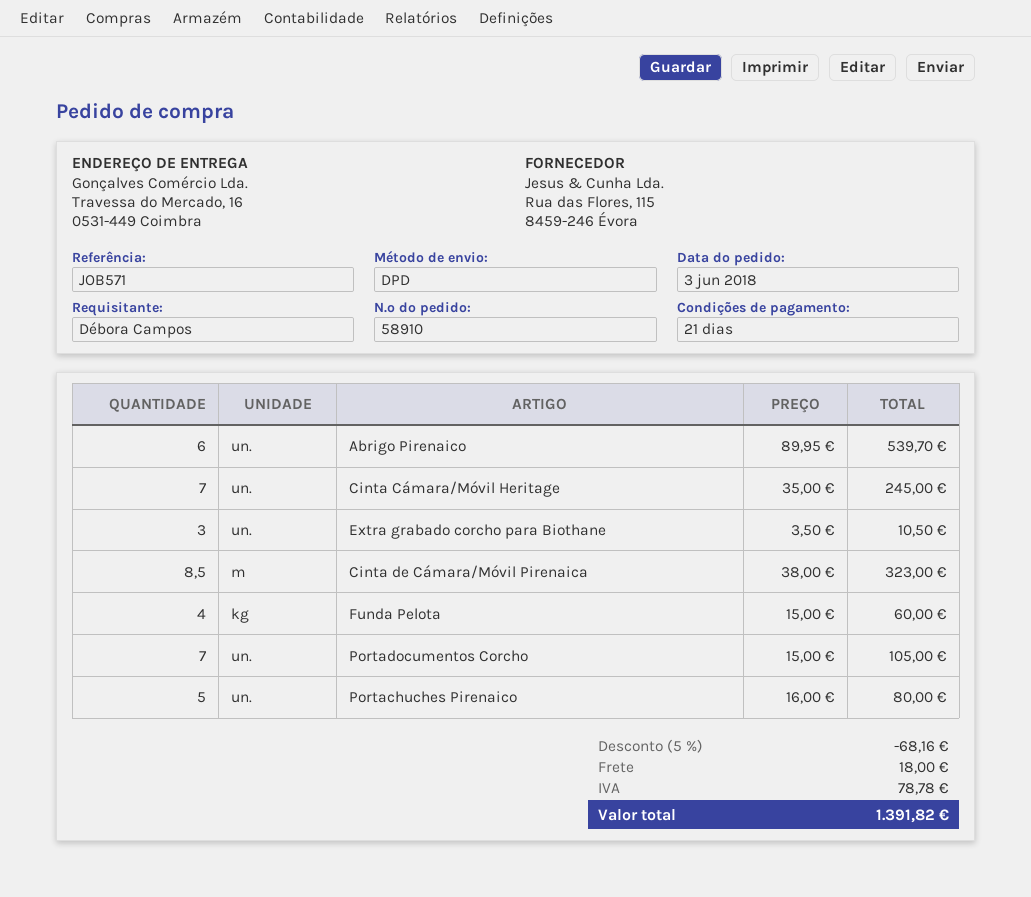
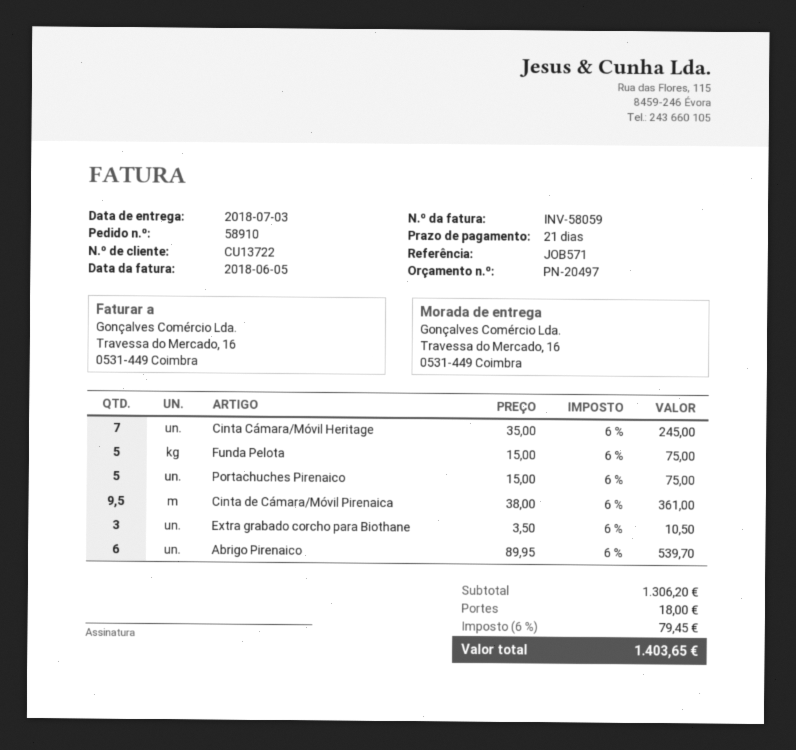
Cinta de Cámara/Móvil Pirenaica: 8.5 x 38.00 = 323.00 -> 9.5 x 38.00 = 361.00
Funda Pelota: 4 x 15.00 = 60.00 -> 5 x 15.00 = 75.00
Portadocumentos Corcho: 7 x 15.00 = 105.00 -> none
Portachuches Pirenaico: 5 x 16.00 = 80.00 -> 5 x 15.00 = 75.00
discount: 5% = 68.16 -> none
tax: 78.78 -> 79.45
total: 1391.82 -> 1403.65

